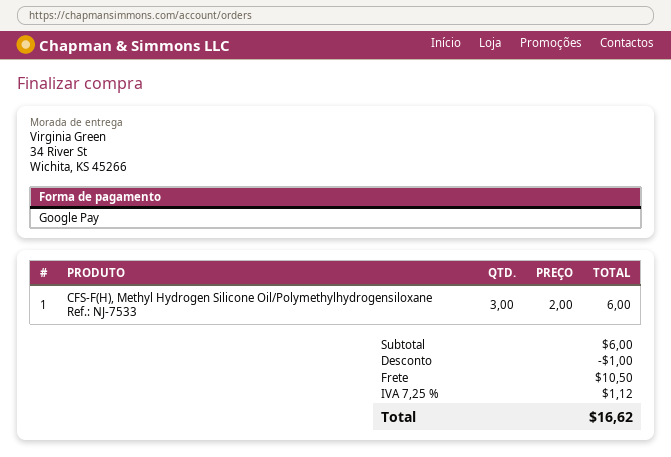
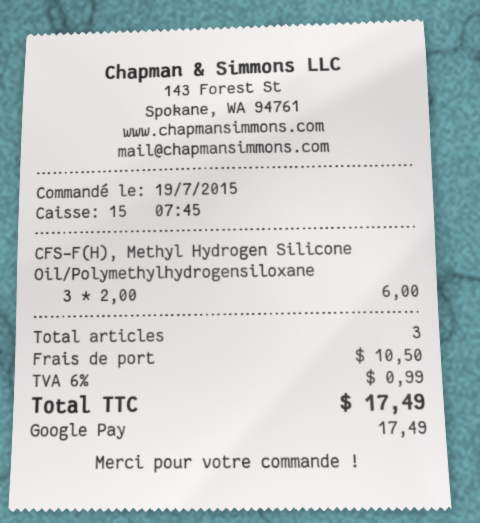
discount: 1.00 -> none
tax: 7.25% = 1.12 -> 6% = 0.99
total: 16.62 -> 17.49

